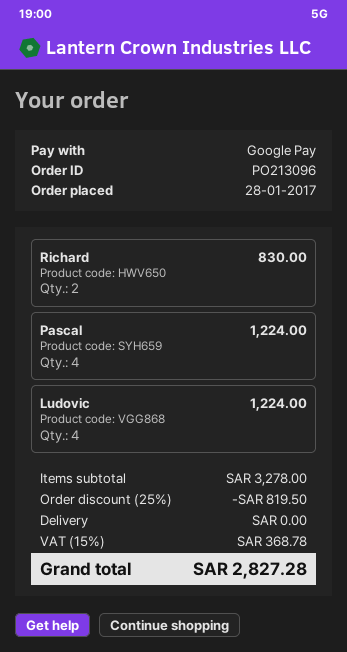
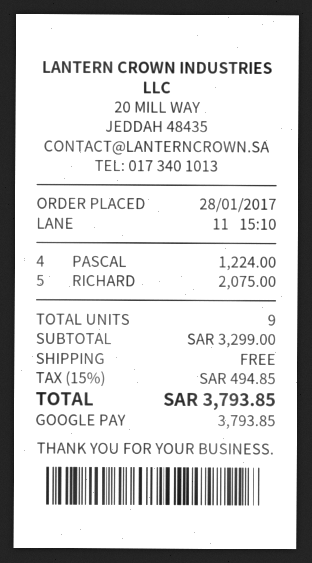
Richard: 2 for 830.00 -> 5 for 2075.00
Ludovic: 4 for 1224.00 -> none
subtotal: 3278.00 -> 3299.00
discount: 25% = 819.50 -> none
tax: 15% = 368.78 -> 15% = 494.85
total: 2827.28 -> 3793.85

